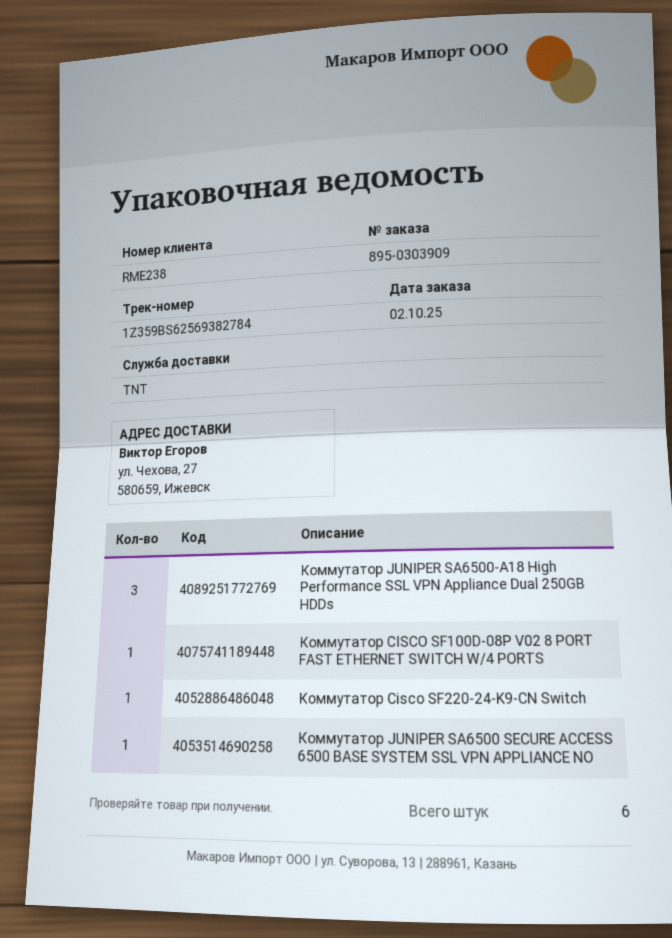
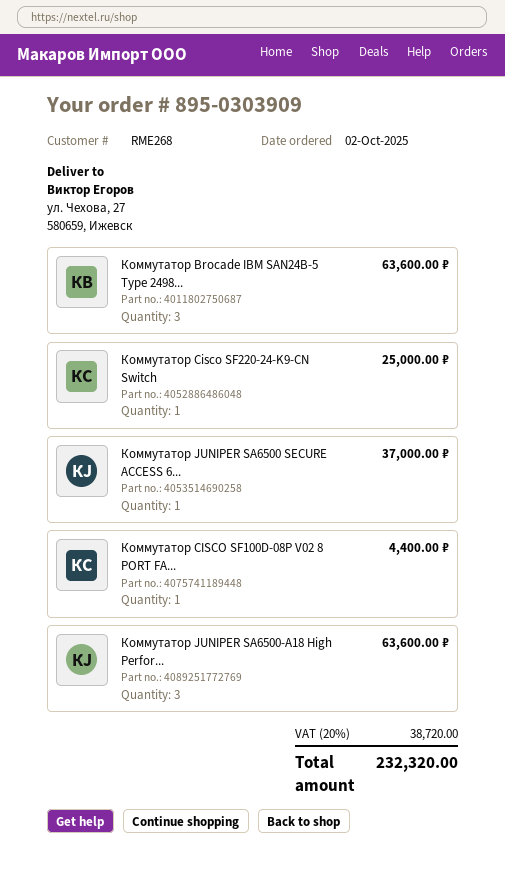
customer number: RME238 -> RME268
Коммутатор Brocade IBM SAN24B-5 Type 2498...: none -> 3

